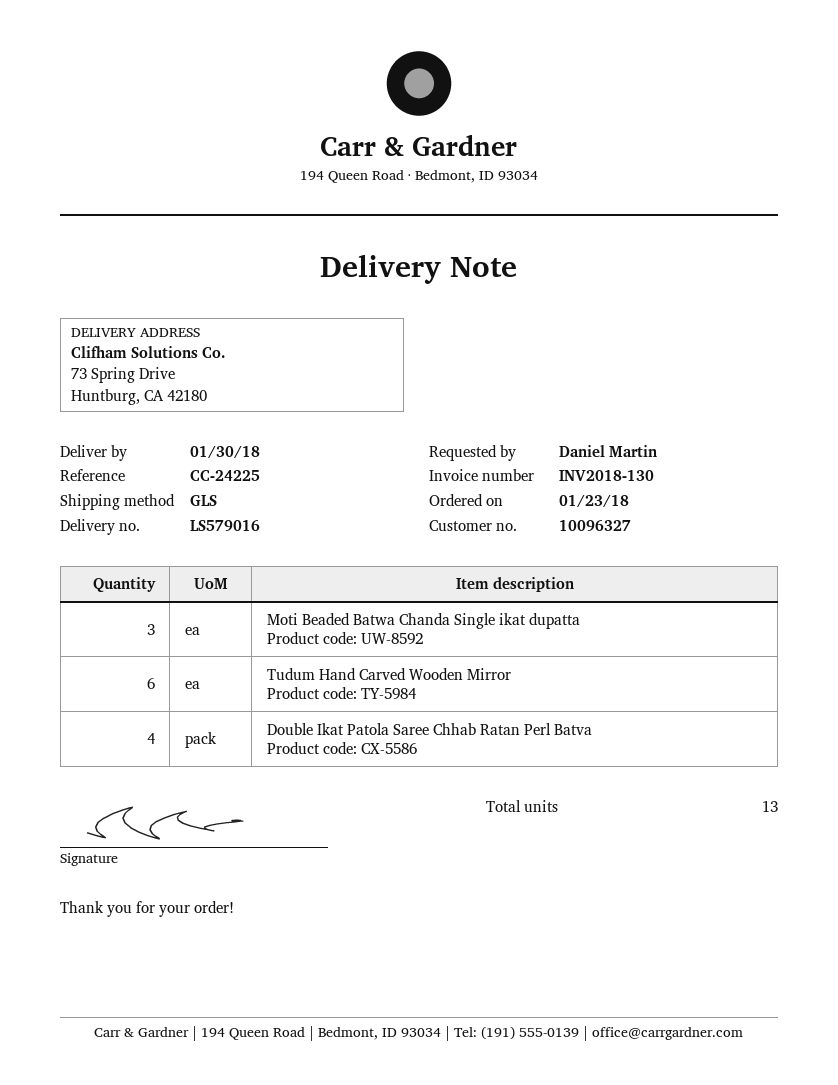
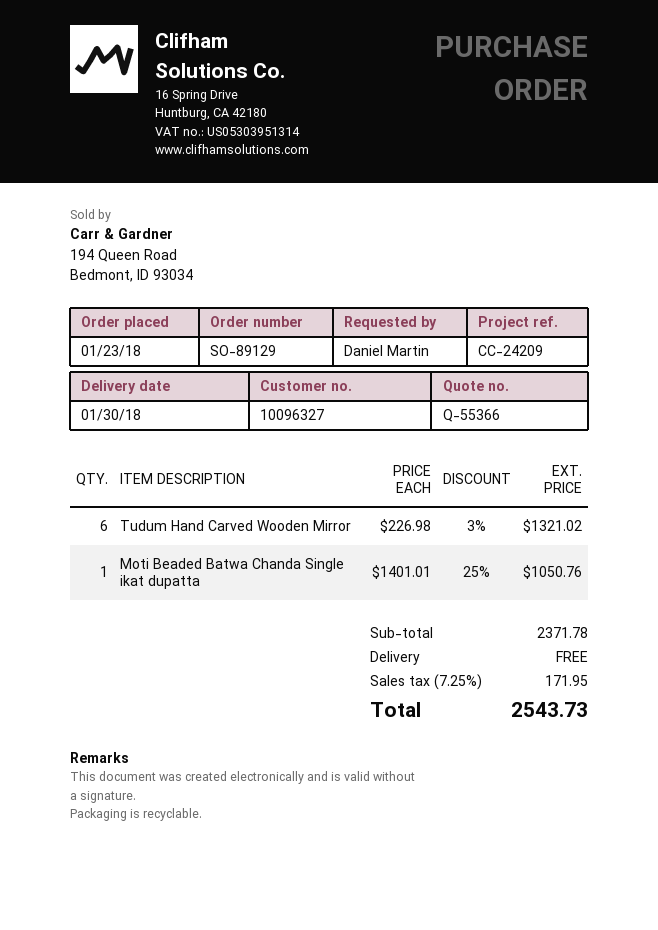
reference: CC-24225 -> CC-24209
Moti Beaded Batwa Chanda Single ikat dupatta: 3 -> 1
Double Ikat Patola Saree Chhab Ratan Perl Batva: 4 -> none

